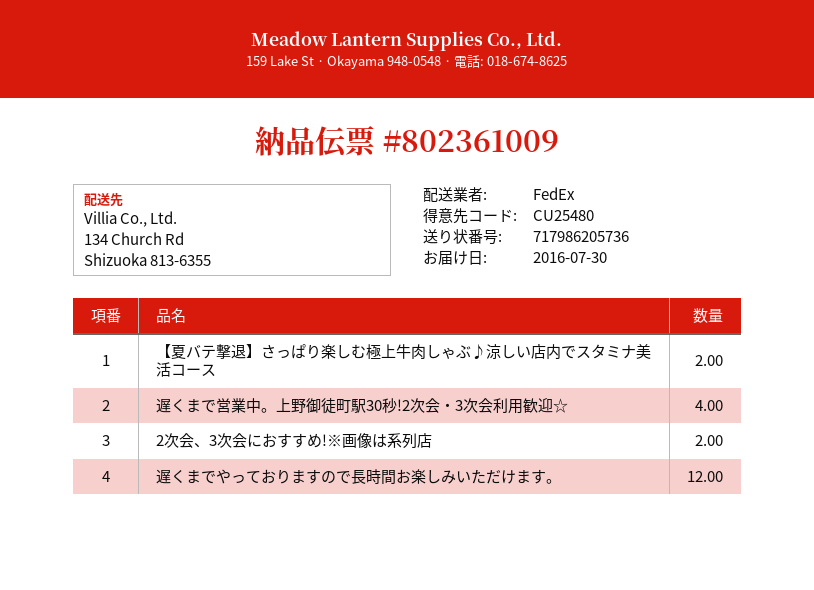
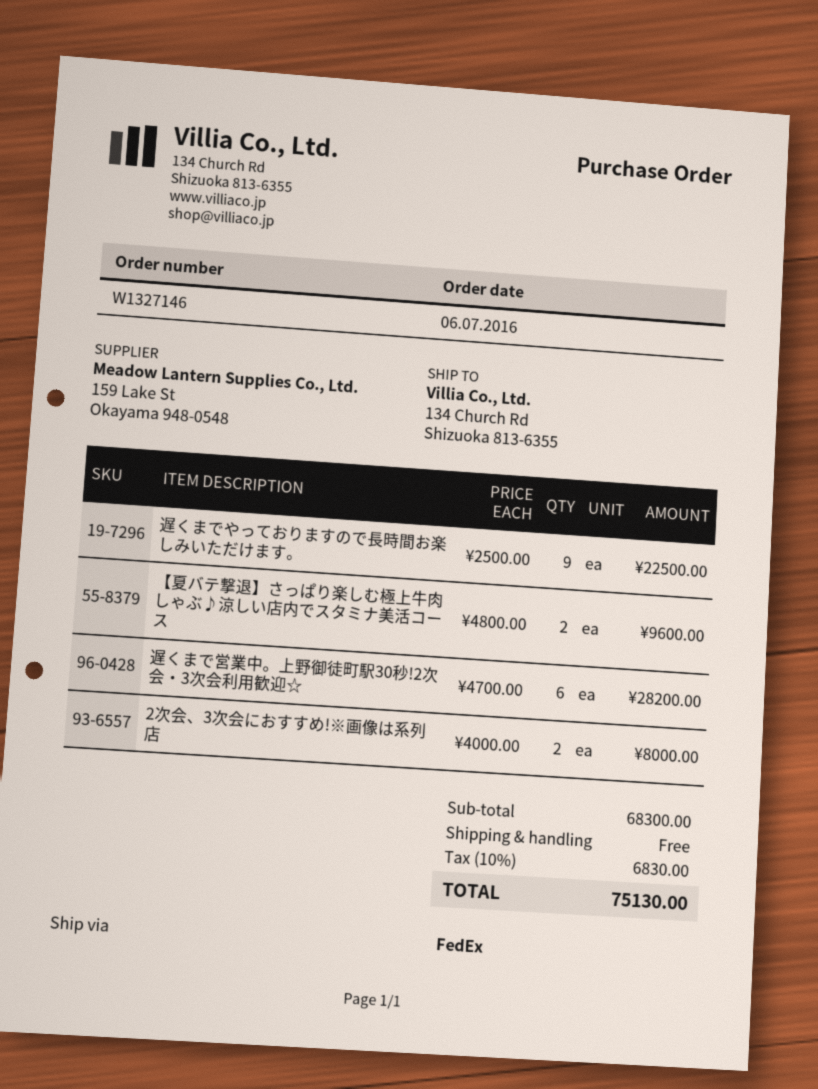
遅くまで営業中。上野御徒町駅30秒!2次会・3次会利用歓迎☆: 4 -> 6
遅くまでやっておりますので長時間お楽しみいただけます。: 12 -> 9

